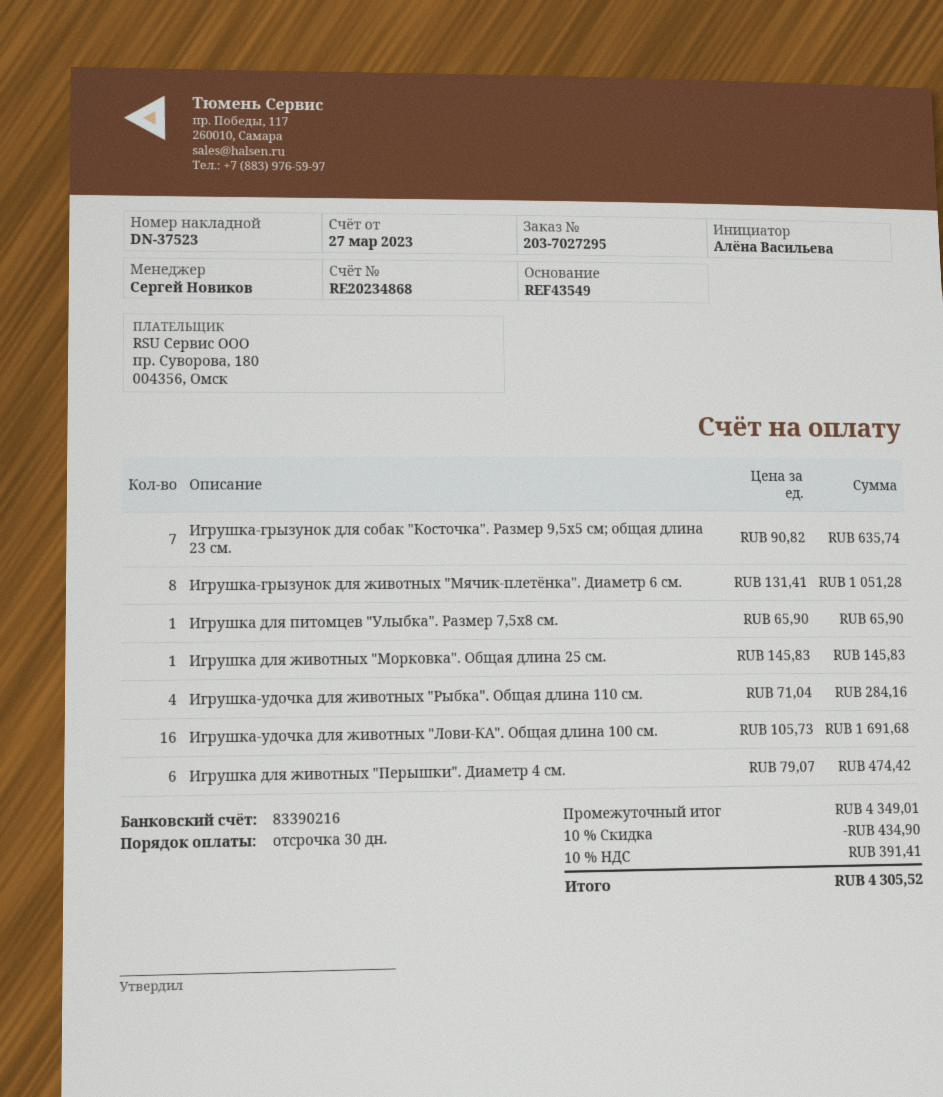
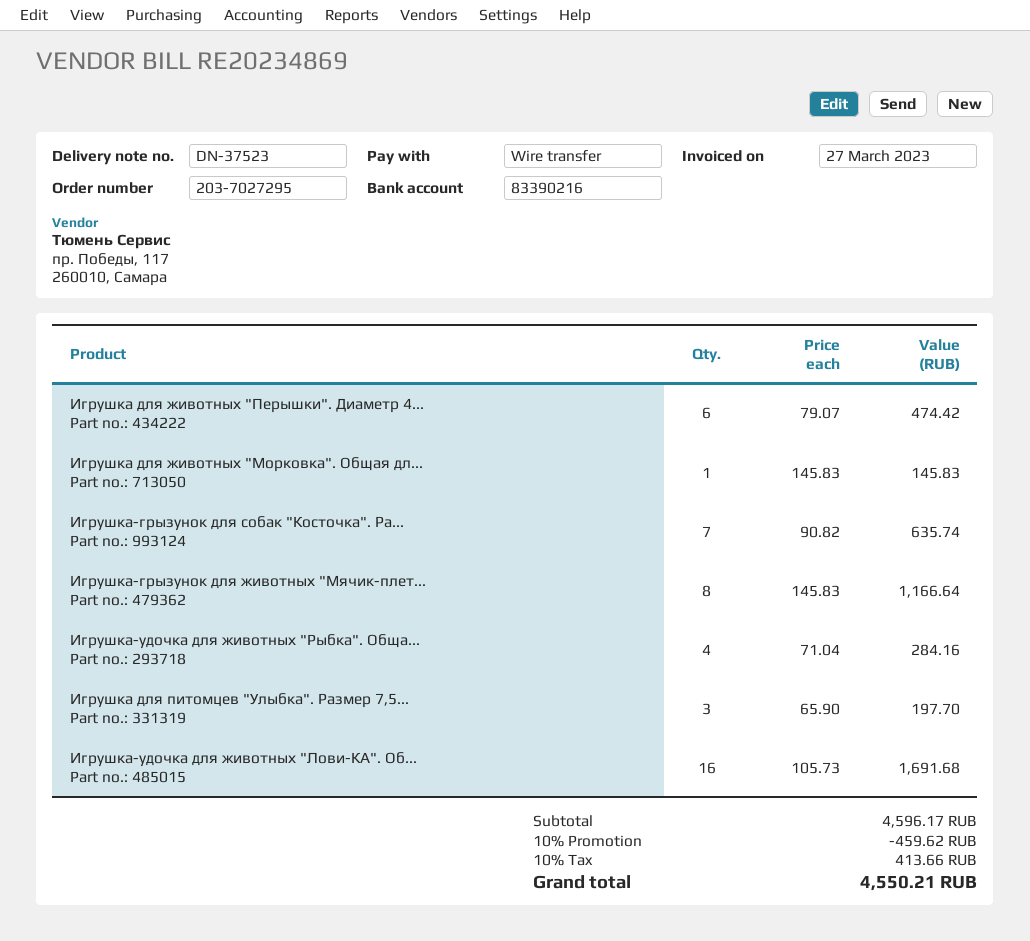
invoice number: RE20234868 -> RE20234869
Игрушка-грызунок для животных "Мячик-плетёнка". Диаметр 6 см.: 8 x 131.41 = 1051.28 -> 8 x 145.83 = 1166.64
Игрушка для питомцев "Улыбка". Размер 7,5х8 см.: 1 x 65.90 = 65.90 -> 3 x 65.90 = 197.70
subtotal: 4349.01 -> 4596.17
discount: 10% = 434.90 -> 10% = 459.62
tax: 10% = 391.41 -> 10% = 413.66
total: 4305.52 -> 4550.21

